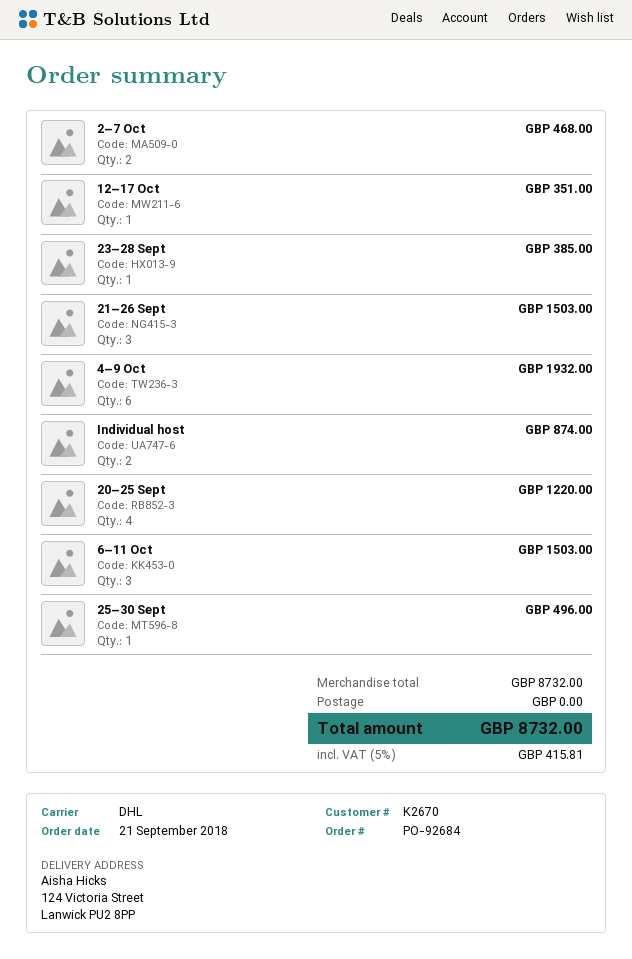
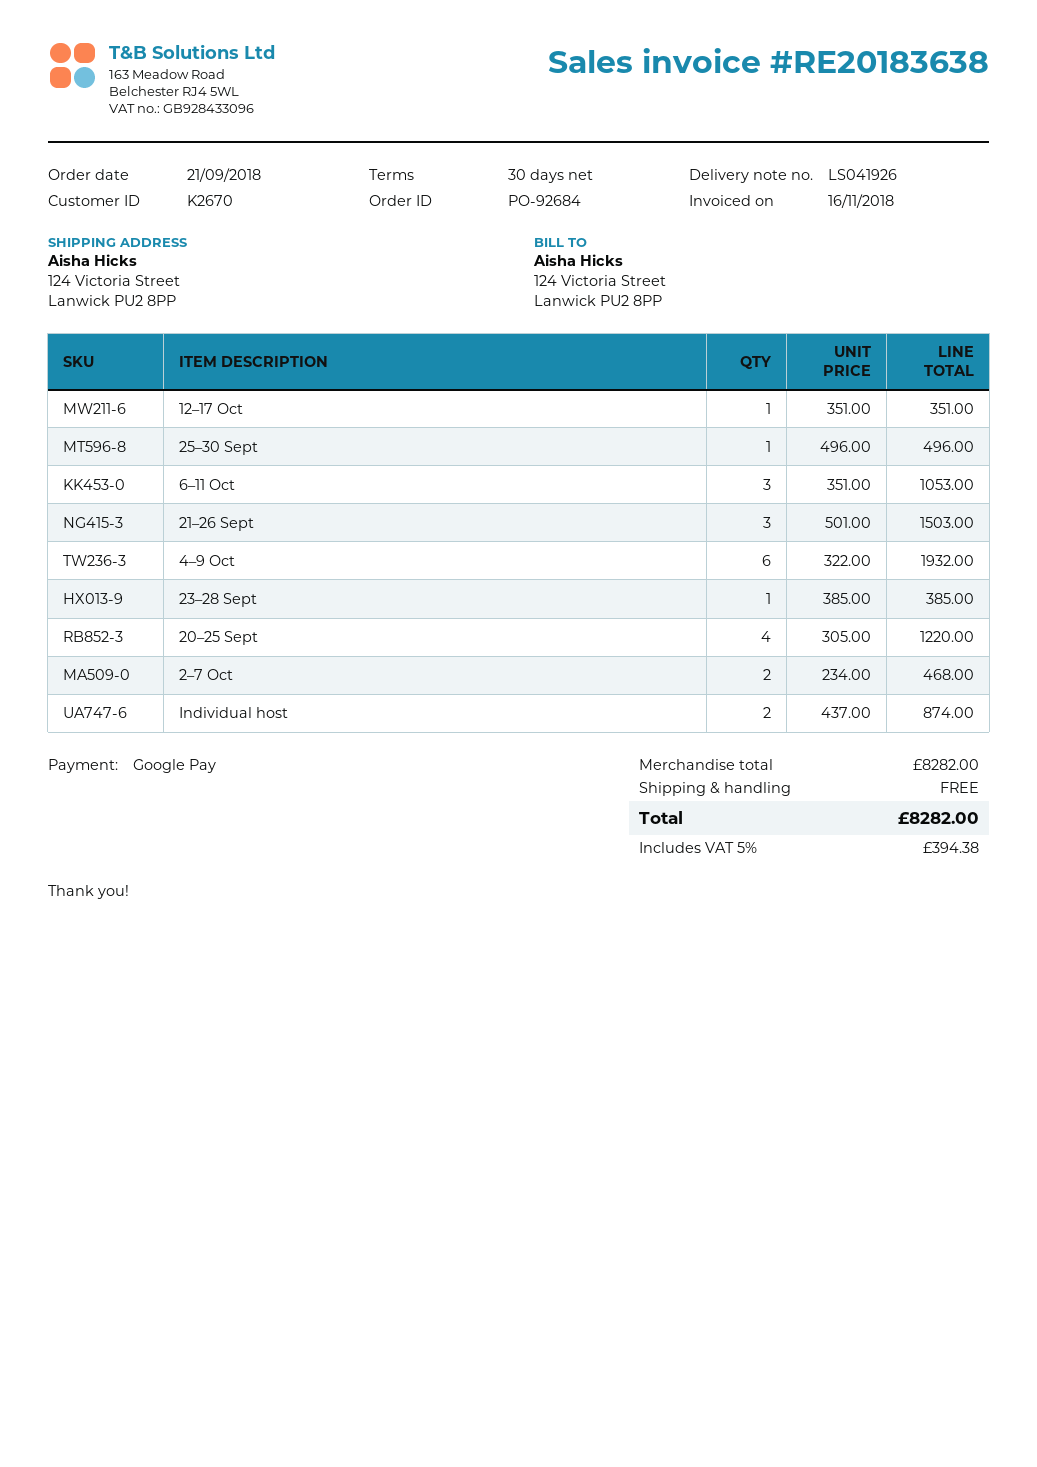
6–11 Oct: 3 for 1503.00 -> 3 for 1053.00
subtotal: 8732.00 -> 8282.00
tax: 5% = 415.81 -> 5% = 394.38
total: 8732.00 -> 8282.00

